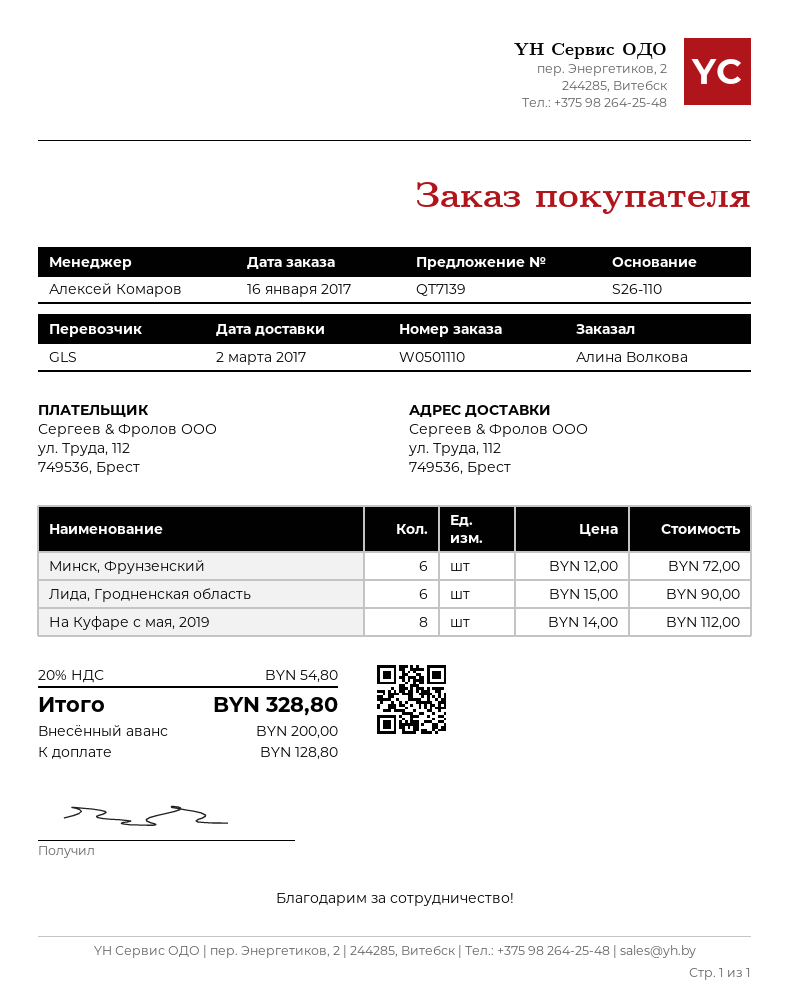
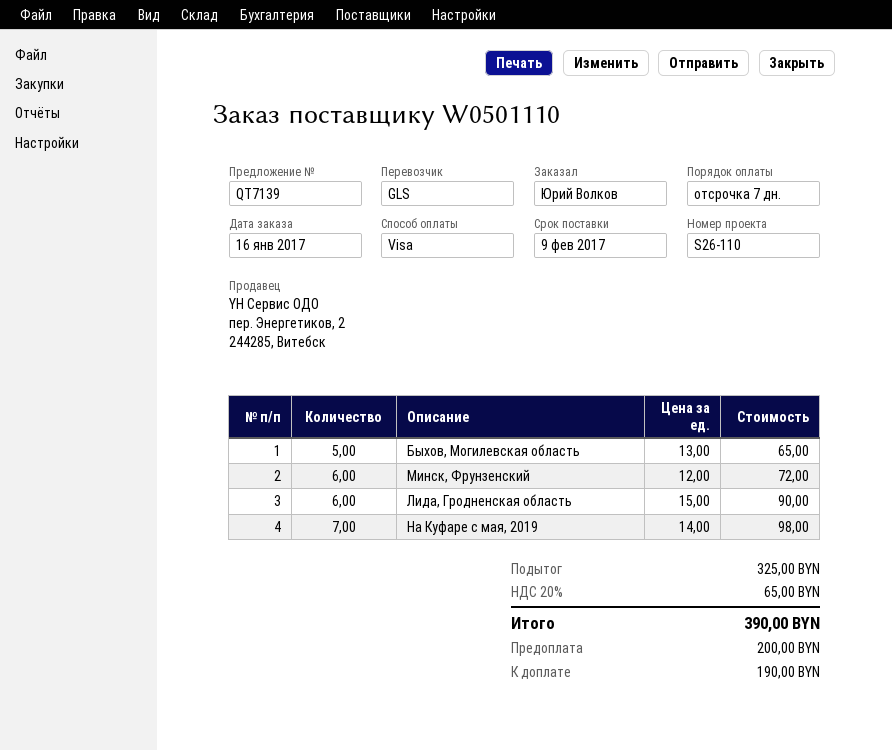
delivery date: 2017-03-02 -> 2017-02-09
ordered by: Алина Волкова -> Юрий Волков
На Куфаре с мая, 2019: 8 x 14.00 = 112.00 -> 7 x 14.00 = 98.00
Быхов, Могилевская область: none -> 5 x 13.00 = 65.00
tax: 20% = 54.80 -> 20% = 65.00
total: 328.80 -> 390.00
balance: 128.80 -> 190.00

